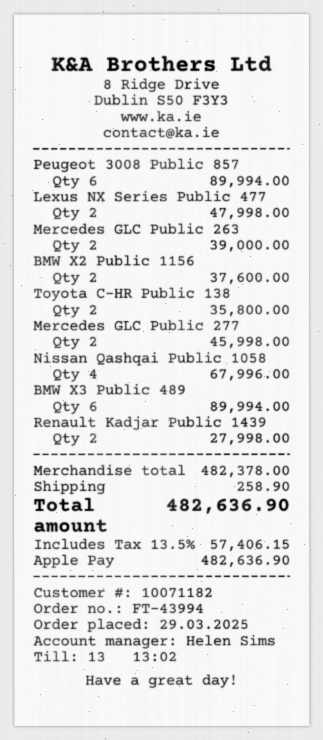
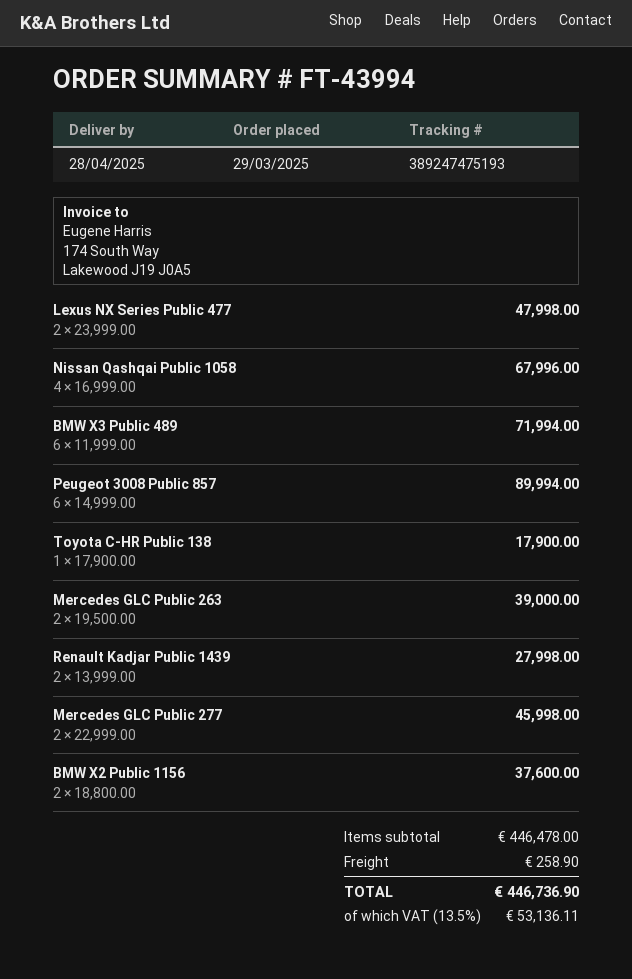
Toyota C-HR Public 138: 2 for 35800.00 -> 1 for 17900.00
BMW X3 Public 489: 6 for 89994.00 -> 6 for 71994.00
subtotal: 482378.00 -> 446478.00
tax: 13.5% = 57406.15 -> 13.5% = 53136.11
total: 482636.90 -> 446736.90

